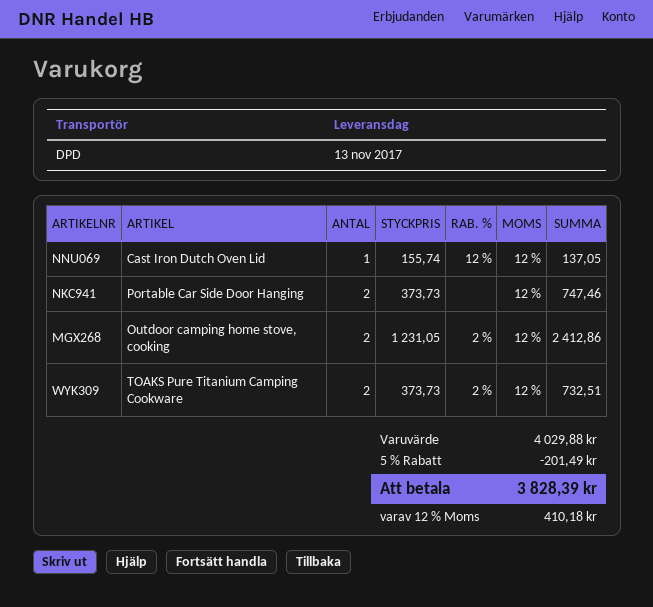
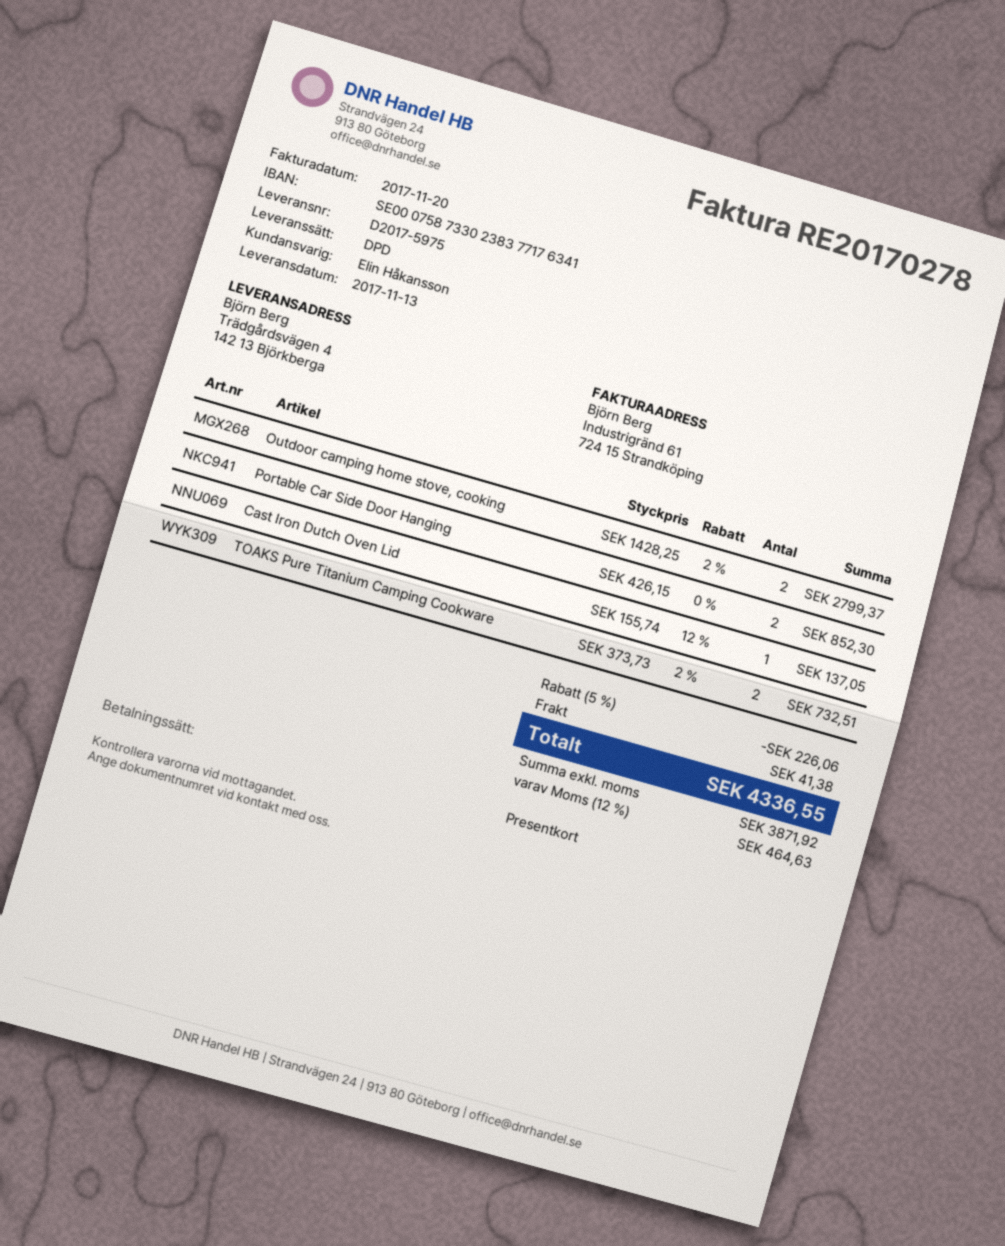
Portable Car Side Door Hanging: 2 x 373.73 = 747.46 -> 2 x 426.15 = 852.30
Outdoor camping home stove, cooking: 2 x 1231.05 - 2% = 2412.86 -> 2 x 1428.25 - 2% = 2799.37
discount: 5% = 201.49 -> 5% = 226.06
shipping: none -> 41.38
tax: 12% = 410.18 -> 12% = 464.63
total: 3828.39 -> 4336.55

